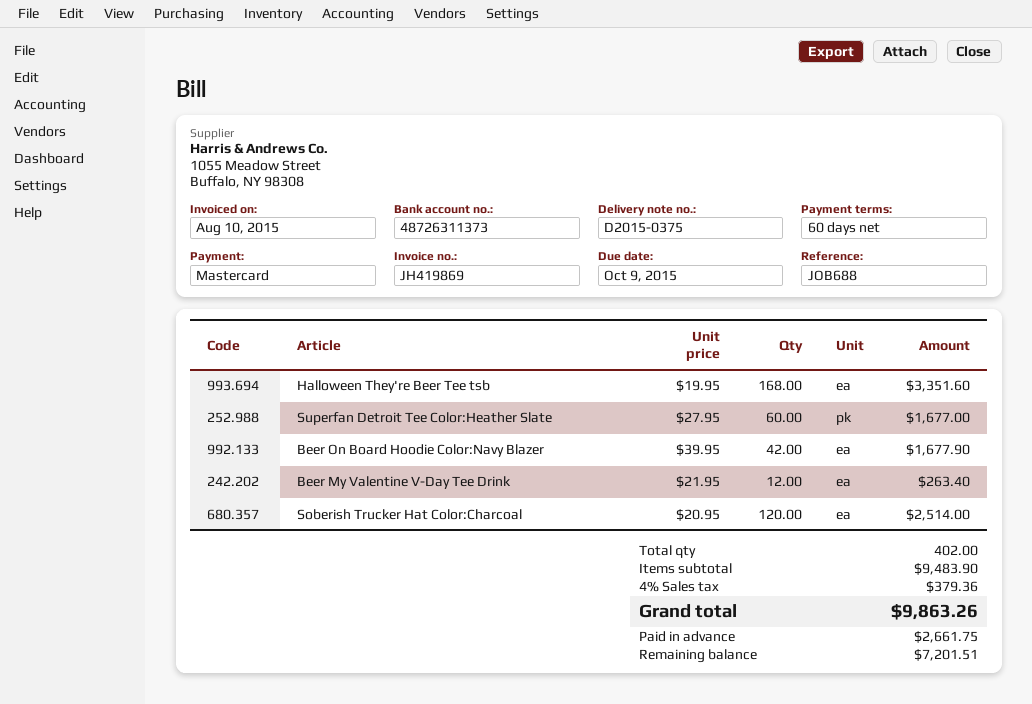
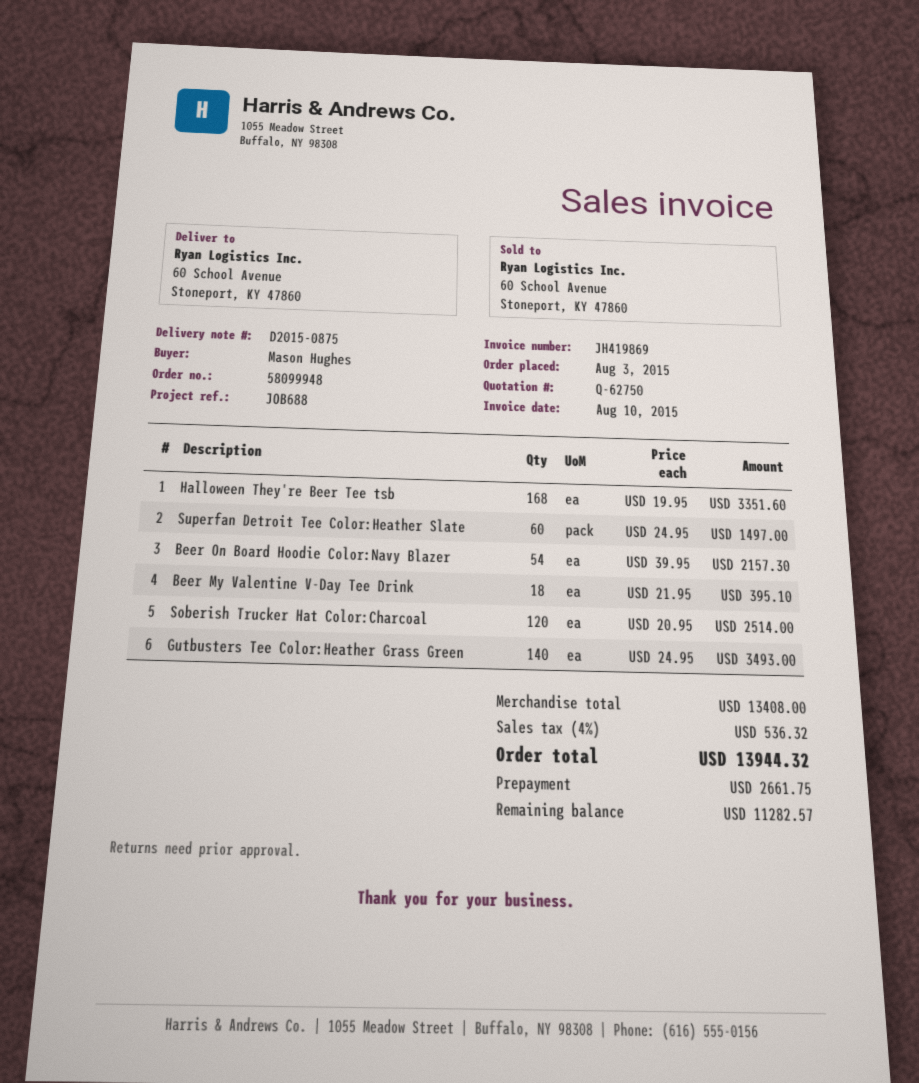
delivery note number: D2015-0375 -> D2015-0875
Superfan Detroit Tee Color:Heather Slate: 60 x 27.95 = 1677.00 -> 60 x 24.95 = 1497.00
Beer On Board Hoodie Color:Navy Blazer: 42 x 39.95 = 1677.90 -> 54 x 39.95 = 2157.30
Beer My Valentine V-Day Tee Drink: 12 x 21.95 = 263.40 -> 18 x 21.95 = 395.10
Gutbusters Tee Color:Heather Grass Green: none -> 140 x 24.95 = 3493.00
subtotal: 9483.90 -> 13408.00
tax: 4% = 379.36 -> 4% = 536.32
total: 9863.26 -> 13944.32
balance: 7201.51 -> 11282.57

